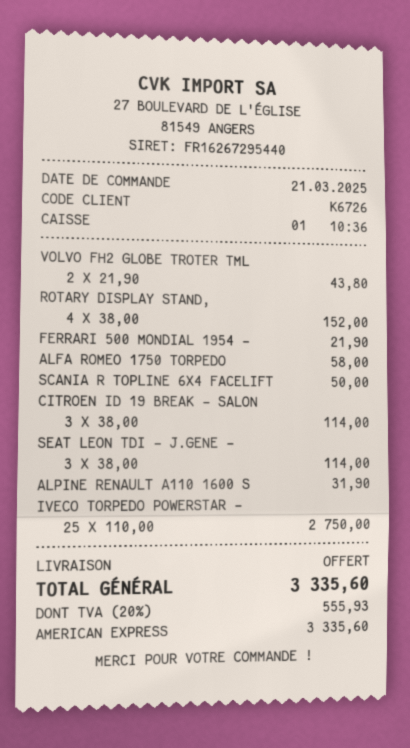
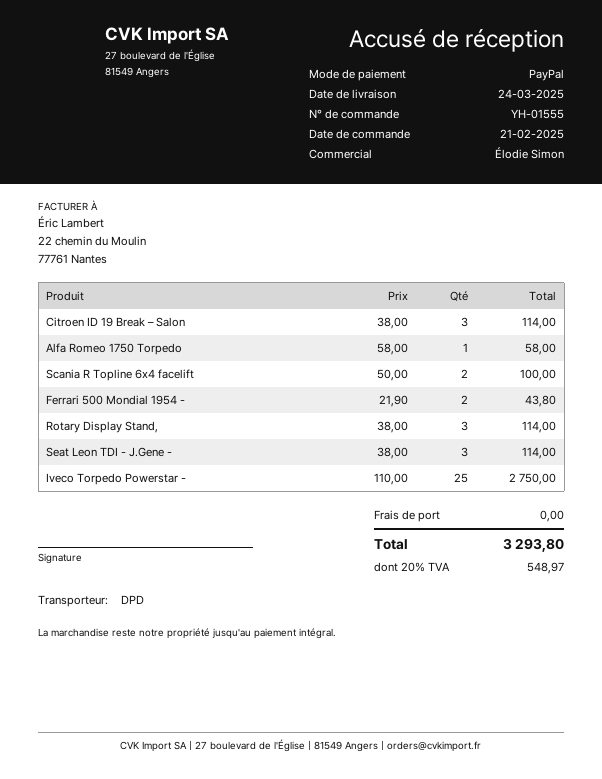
order date: 2025-03-21 -> 2025-02-21
payment method: American Express -> PayPal
VOLVO FH2 GLOBE TROTER TML: 2 x 21.90 = 43.80 -> none
ROTARY DISPLAY STAND,: 4 x 38.00 = 152.00 -> 3 x 38.00 = 114.00
FERRARI 500 MONDIAL 1954 -: 1 x 21.90 = 21.90 -> 2 x 21.90 = 43.80
SCANIA R TOPLINE 6X4 FACELIFT: 1 x 50.00 = 50.00 -> 2 x 50.00 = 100.00
ALPINE RENAULT A110 1600 S: 1 x 31.90 = 31.90 -> none
tax: 20% = 555.93 -> 20% = 548.97
total: 3335.60 -> 3293.80

